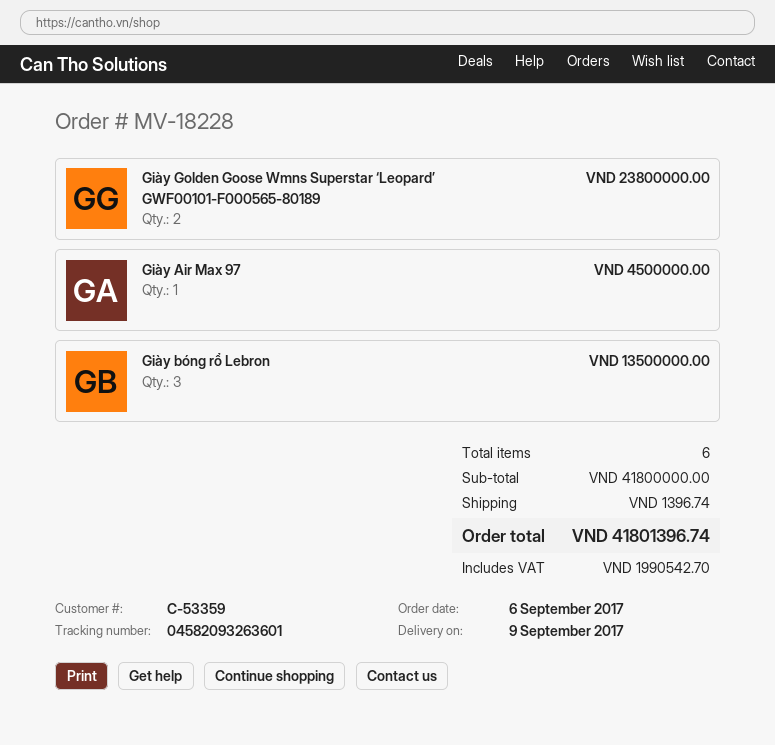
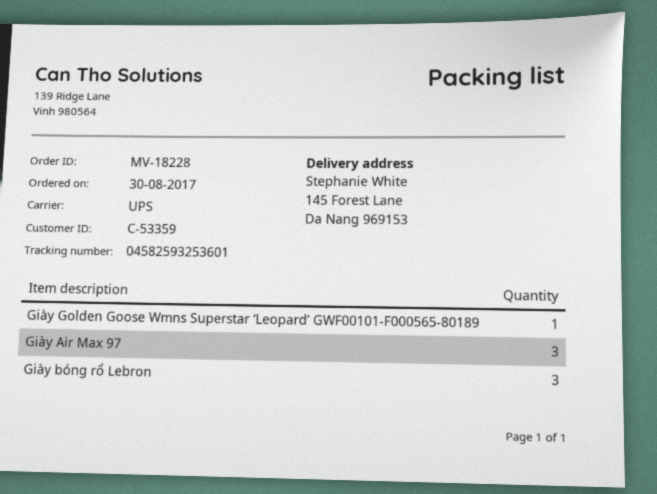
order date: 2017-09-06 -> 2017-08-30
tracking number: 04582093263601 -> 04582593253601
Giày Golden Goose Wmns Superstar ‘Leopard’ GWF00101-F000565-80189: 2 -> 1
Giày Air Max 97: 1 -> 3

